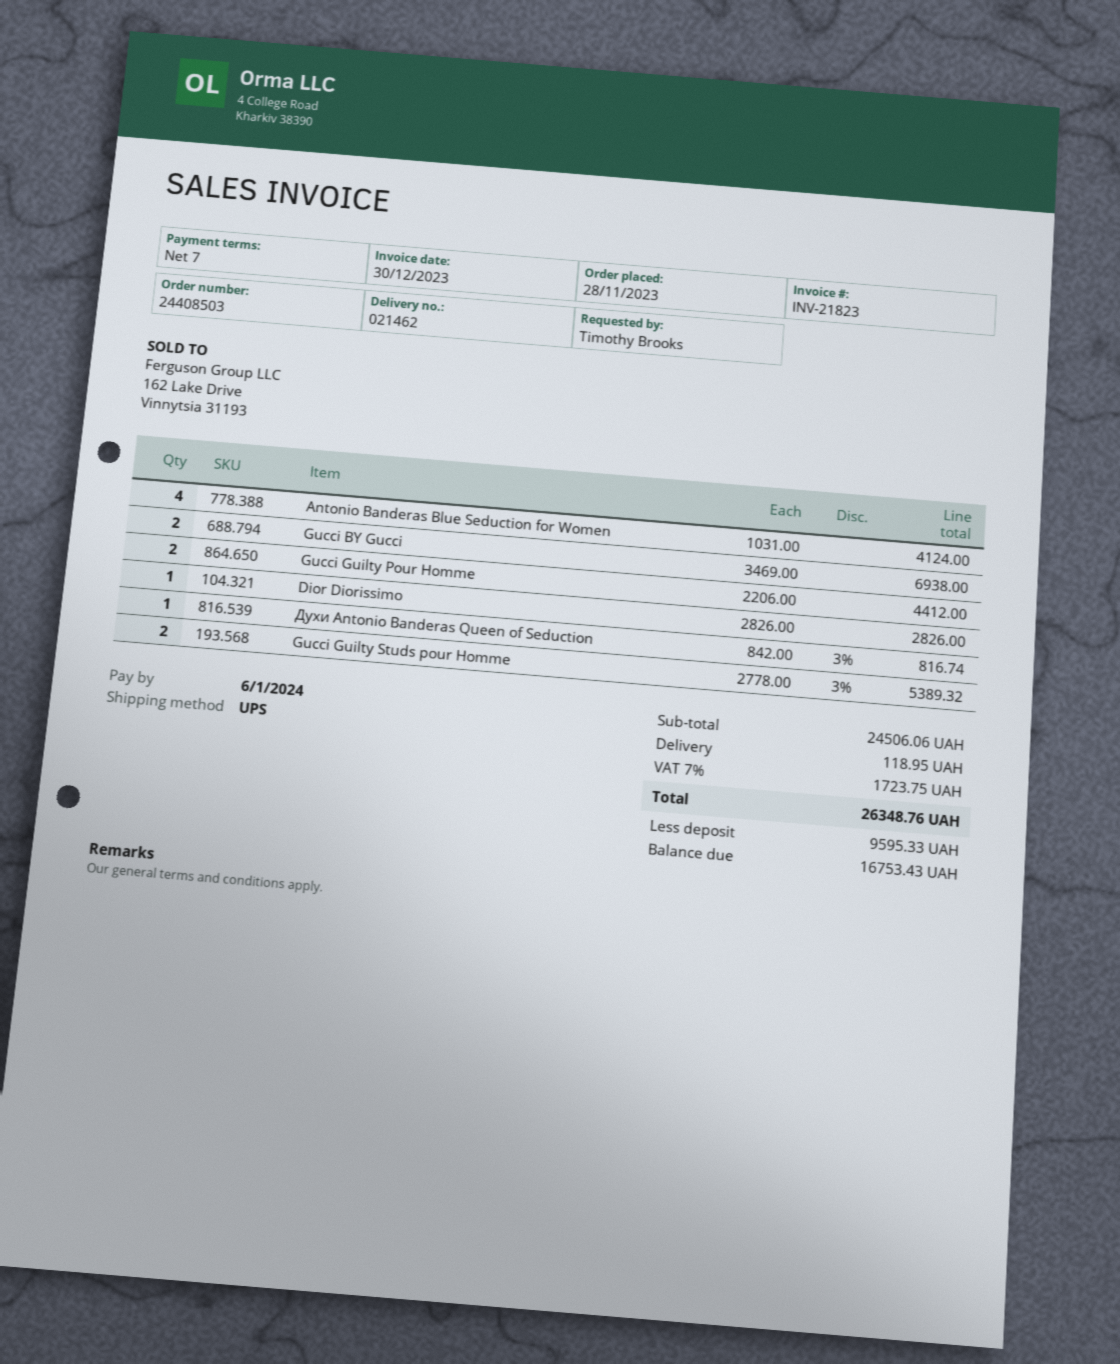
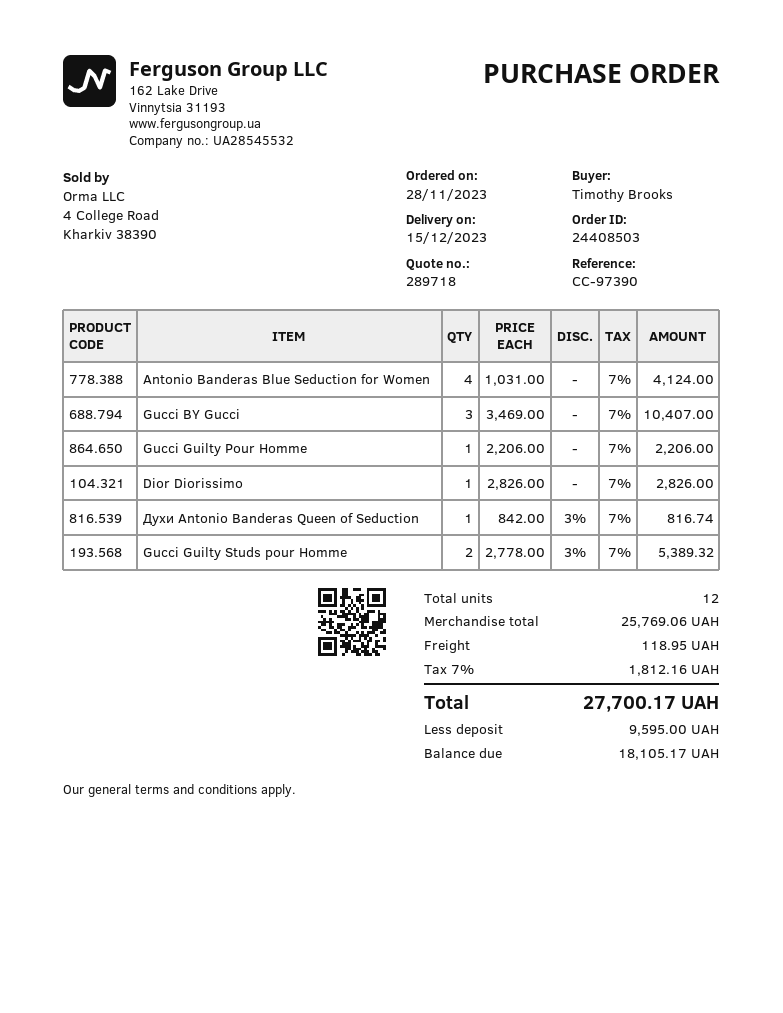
Gucci BY Gucci: 2 x 3469.00 = 6938.00 -> 3 x 3469.00 = 10407.00
Gucci Guilty Pour Homme: 2 x 2206.00 = 4412.00 -> 1 x 2206.00 = 2206.00
subtotal: 24506.06 -> 25769.06
tax: 7% = 1723.75 -> 7% = 1812.16
total: 26348.76 -> 27700.17
deposit: 9595.33 -> 9595.00
balance: 16753.43 -> 18105.17

